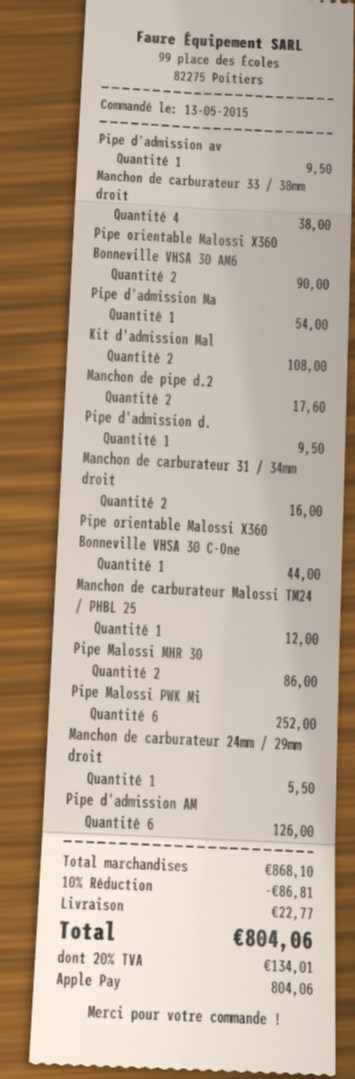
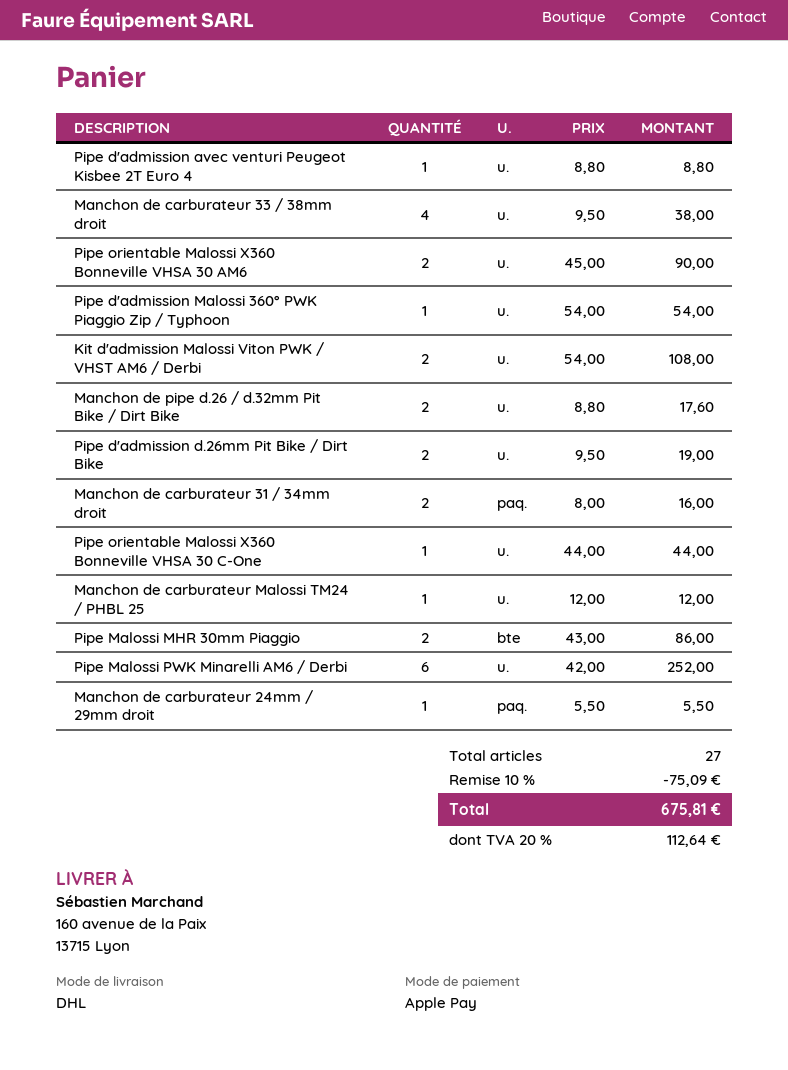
Pipe d'admission av: 1 for 9.50 -> 1 for 8.80
Pipe d'admission d.: 1 for 9.50 -> 2 for 19.00
Pipe d'admission AM: 6 for 126.00 -> none
discount: 10% = 86.81 -> 10% = 75.09
shipping: 22.77 -> none
tax: 20% = 134.01 -> 20% = 112.64
total: 804.06 -> 675.81

